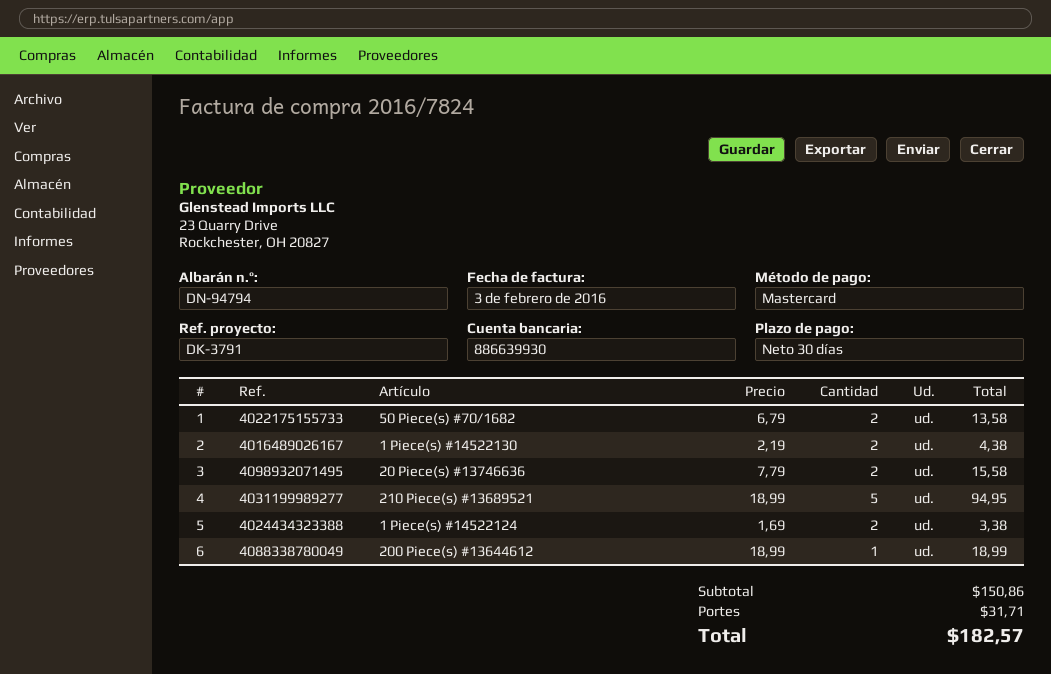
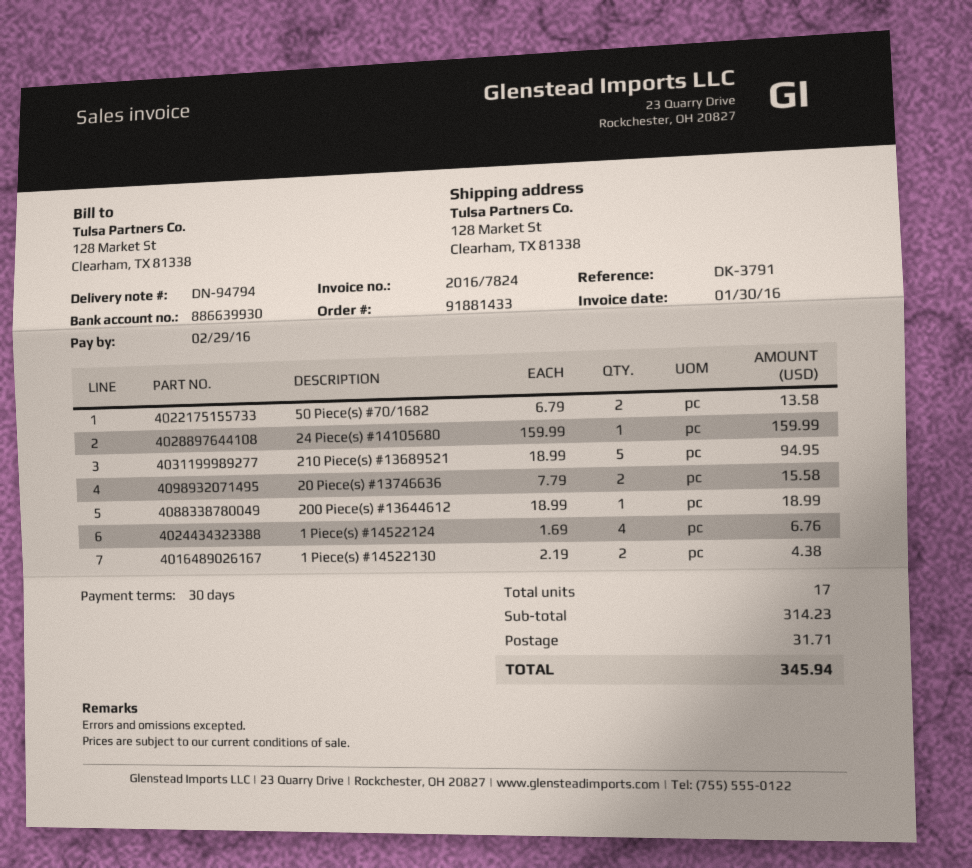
invoice date: 2016-02-03 -> 2016-01-30
1 Piece(s) #14522124: 2 x 1.69 = 3.38 -> 4 x 1.69 = 6.76
24 Piece(s) #14105680: none -> 1 x 159.99 = 159.99
subtotal: 150.86 -> 314.23
total: 182.57 -> 345.94

